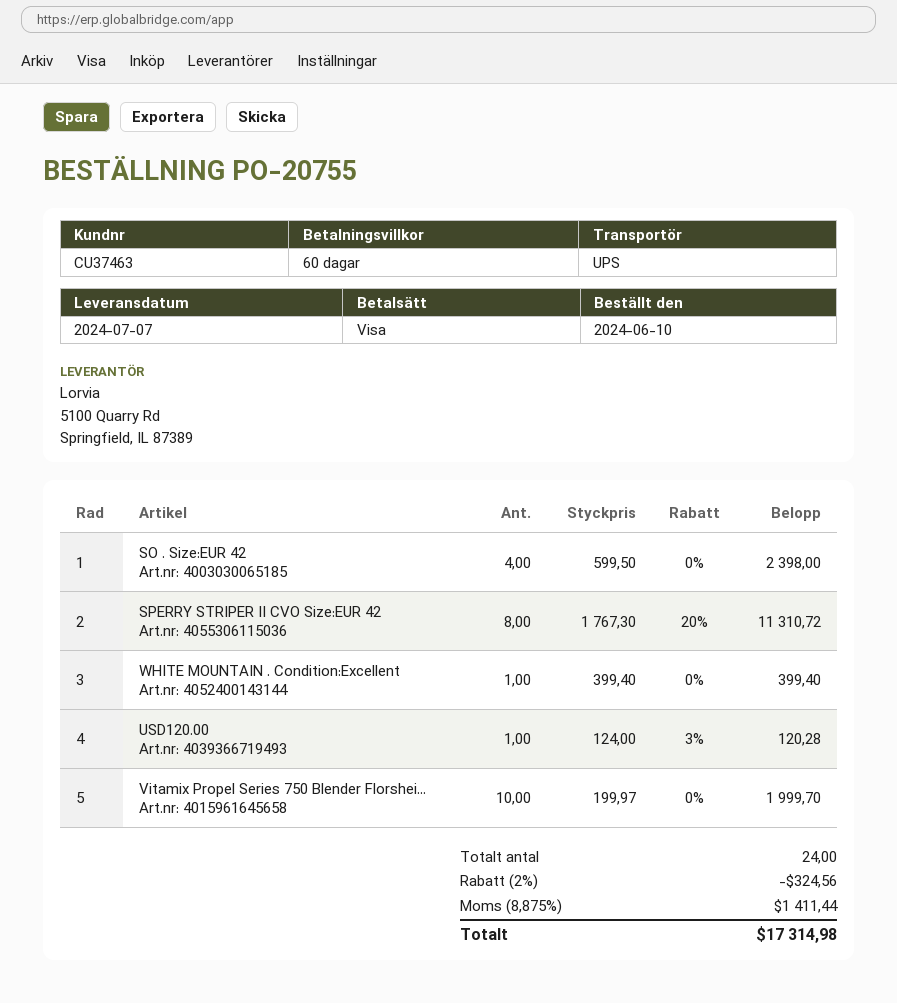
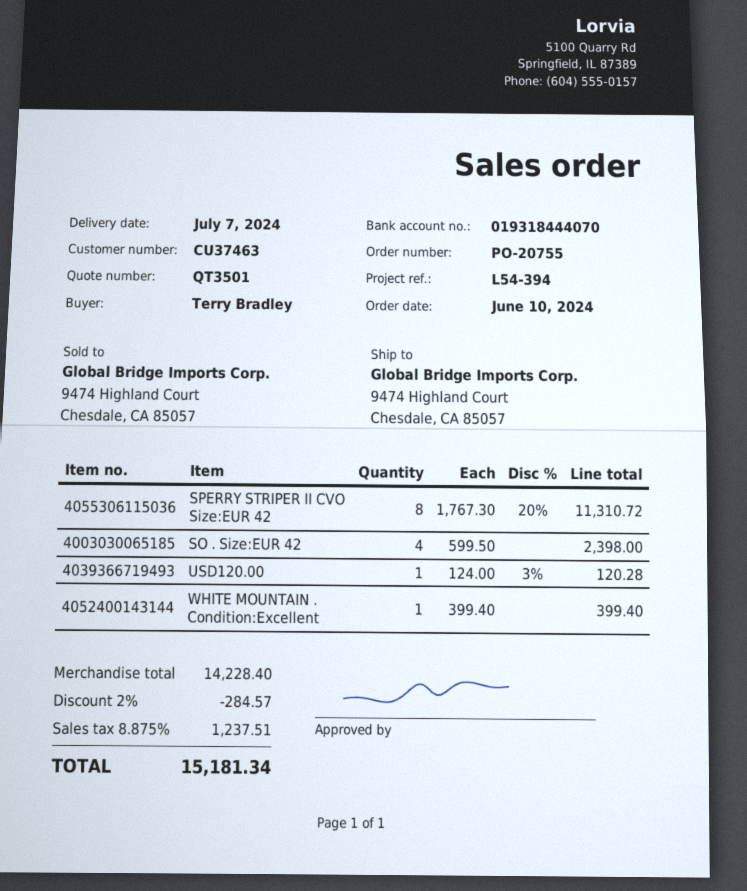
Vitamix Propel Series 750 Blender Florshei...: 10 x 199.97 = 1999.70 -> none
discount: 2% = 324.56 -> 2% = 284.57
tax: 8.875% = 1411.44 -> 8.875% = 1237.51
total: 17314.98 -> 15181.34

